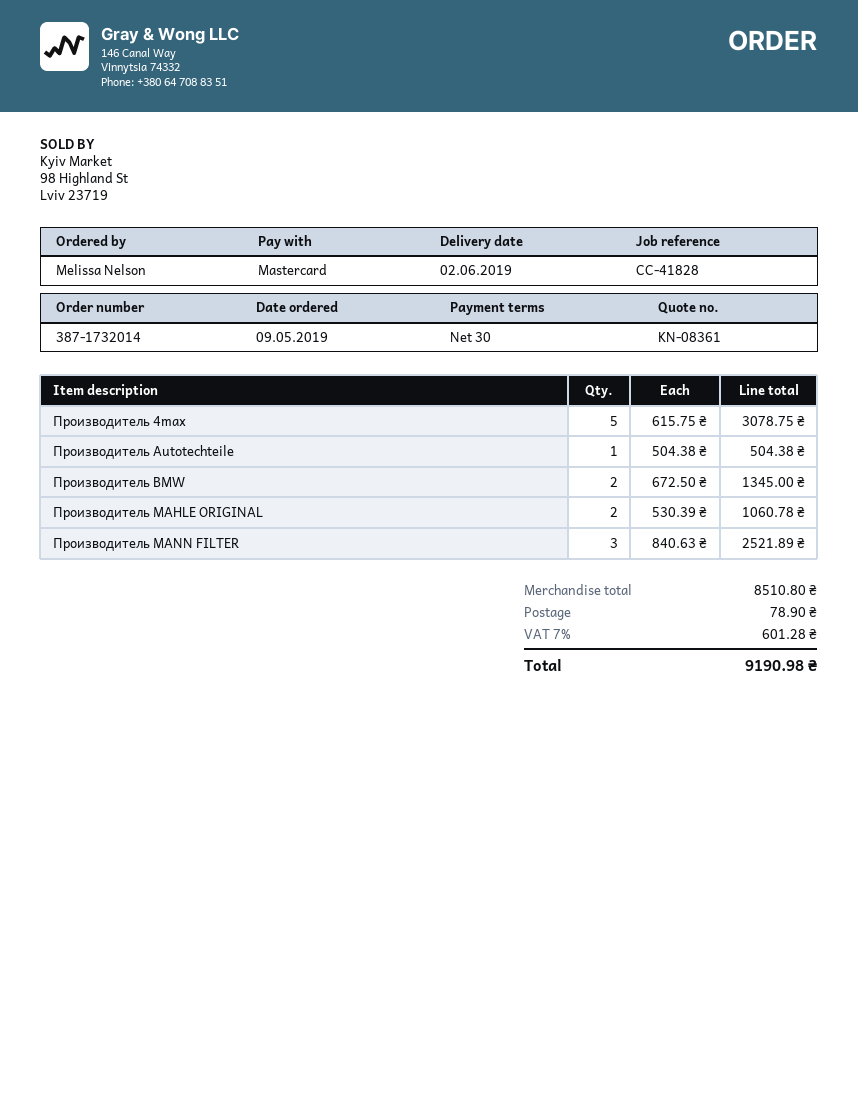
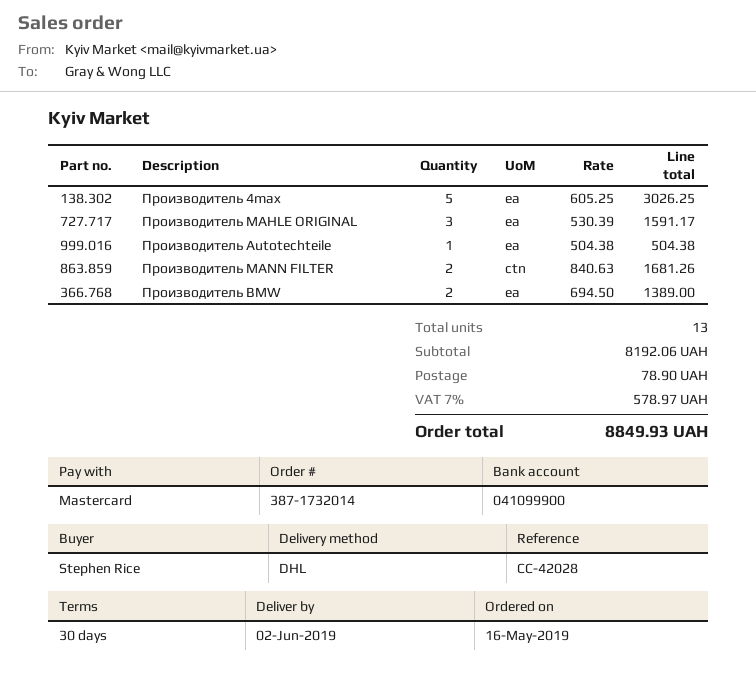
order date: 2019-05-09 -> 2019-05-16
reference: CC-41828 -> CC-42028
ordered by: Melissa Nelson -> Stephen Rice
Производитель 4max: 5 x 615.75 = 3078.75 -> 5 x 605.25 = 3026.25
Производитель BMW: 2 x 672.50 = 1345.00 -> 2 x 694.50 = 1389.00
Производитель MAHLE ORIGINAL: 2 x 530.39 = 1060.78 -> 3 x 530.39 = 1591.17
Производитель MANN FILTER: 3 x 840.63 = 2521.89 -> 2 x 840.63 = 1681.26
subtotal: 8510.80 -> 8192.06
tax: 7% = 601.28 -> 7% = 578.97
total: 9190.98 -> 8849.93

